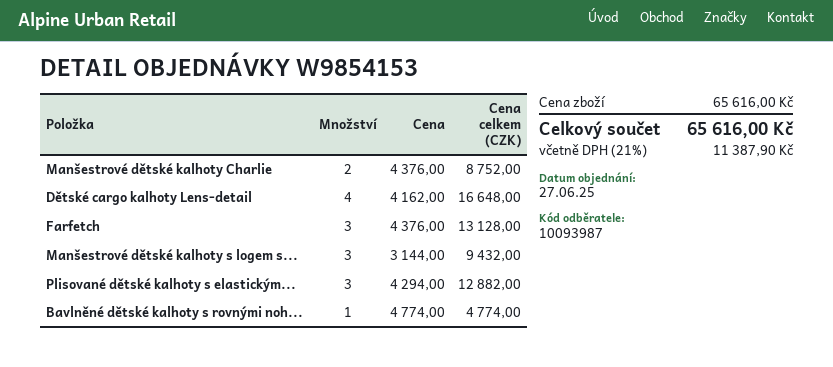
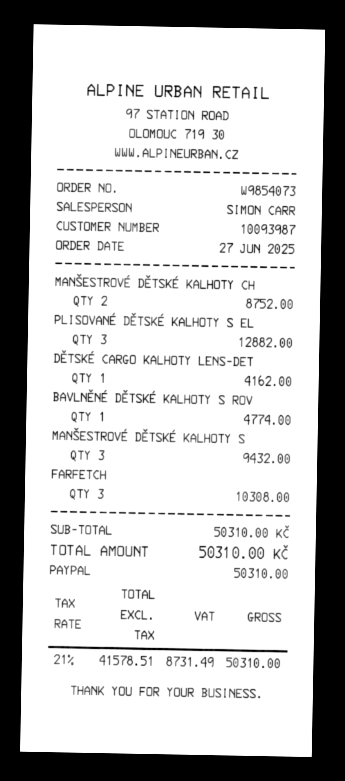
order number: W9854153 -> W9854073
Dětské cargo kalhoty Lens-detail: 4 for 16648.00 -> 1 for 4162.00
Farfetch: 3 for 13128.00 -> 3 for 10308.00
subtotal: 65616.00 -> 50310.00
tax: 21% = 11387.90 -> 21% = 8731.49
total: 65616.00 -> 50310.00

